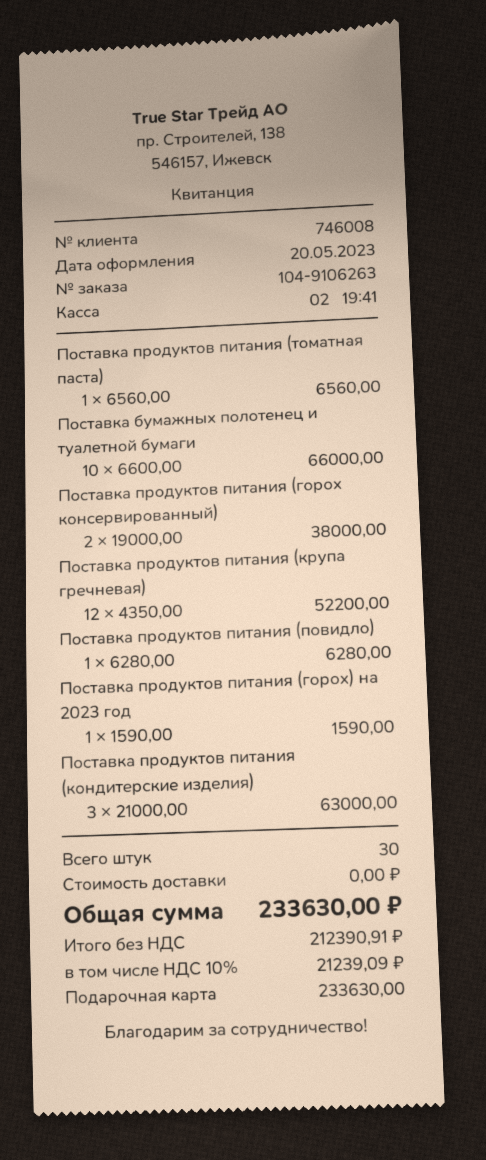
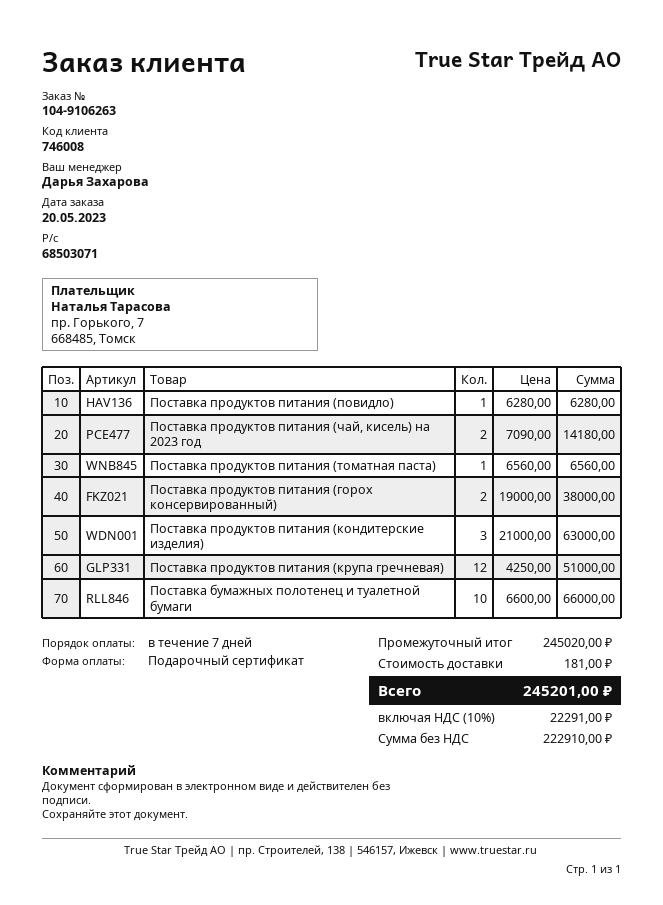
Поставка продуктов питания (крупа гречневая): 12 x 4350.00 = 52200.00 -> 12 x 4250.00 = 51000.00
Поставка продуктов питания (горох) на 2023 год: 1 x 1590.00 = 1590.00 -> none
Поставка продуктов питания (чай, кисель) на 2023 год: none -> 2 x 7090.00 = 14180.00
shipping: 0.00 -> 181.00
net: 212390.91 -> 222910.00
tax: 10% = 21239.09 -> 10% = 22291.00
total: 233630.00 -> 245201.00

